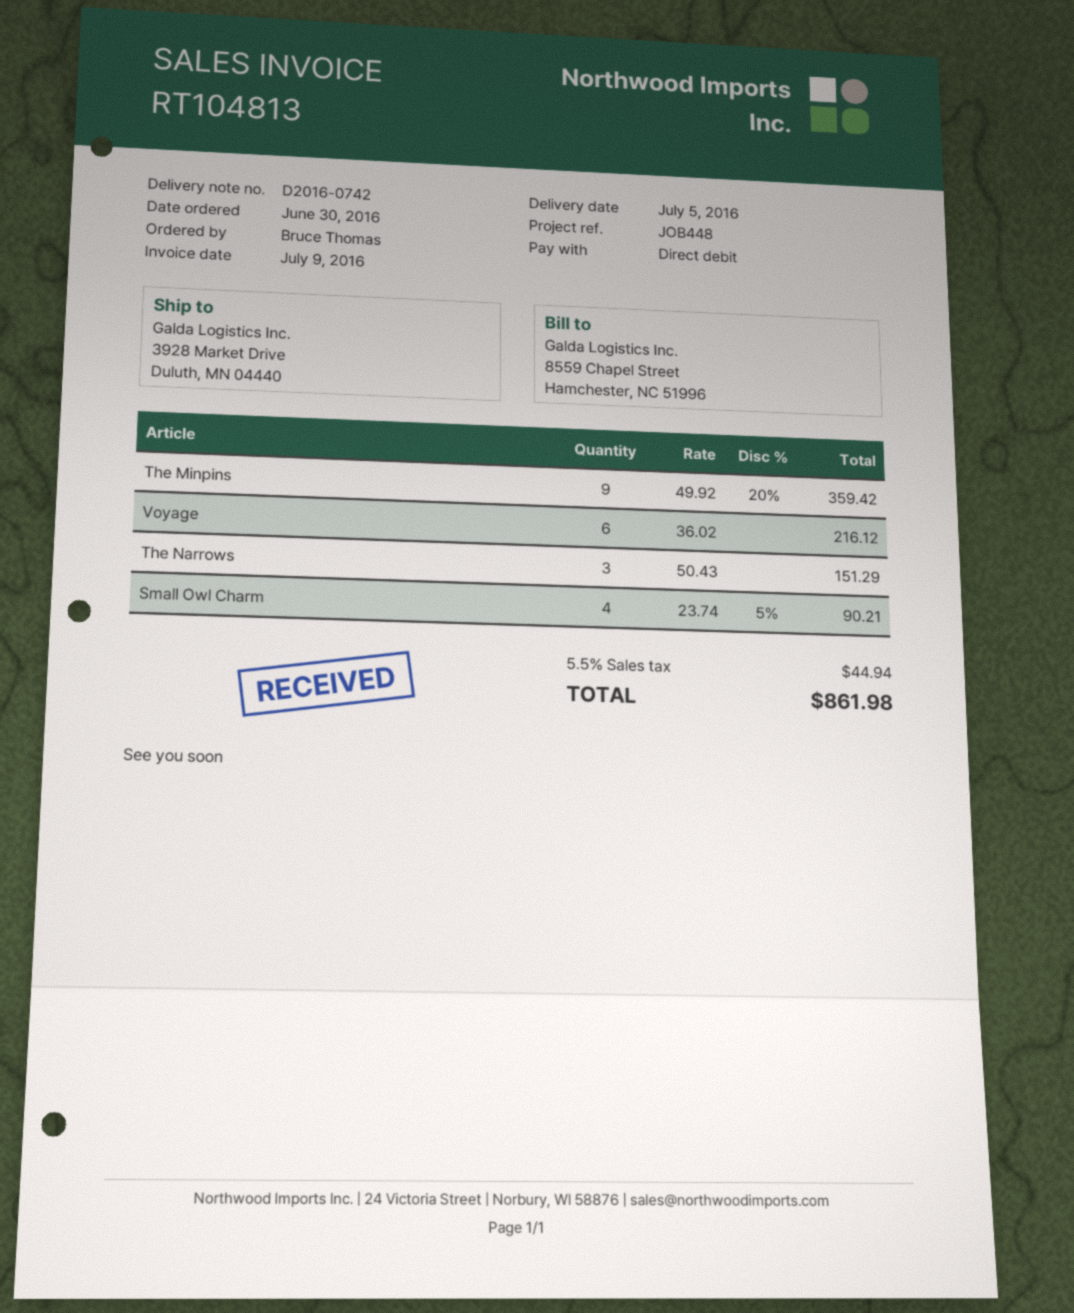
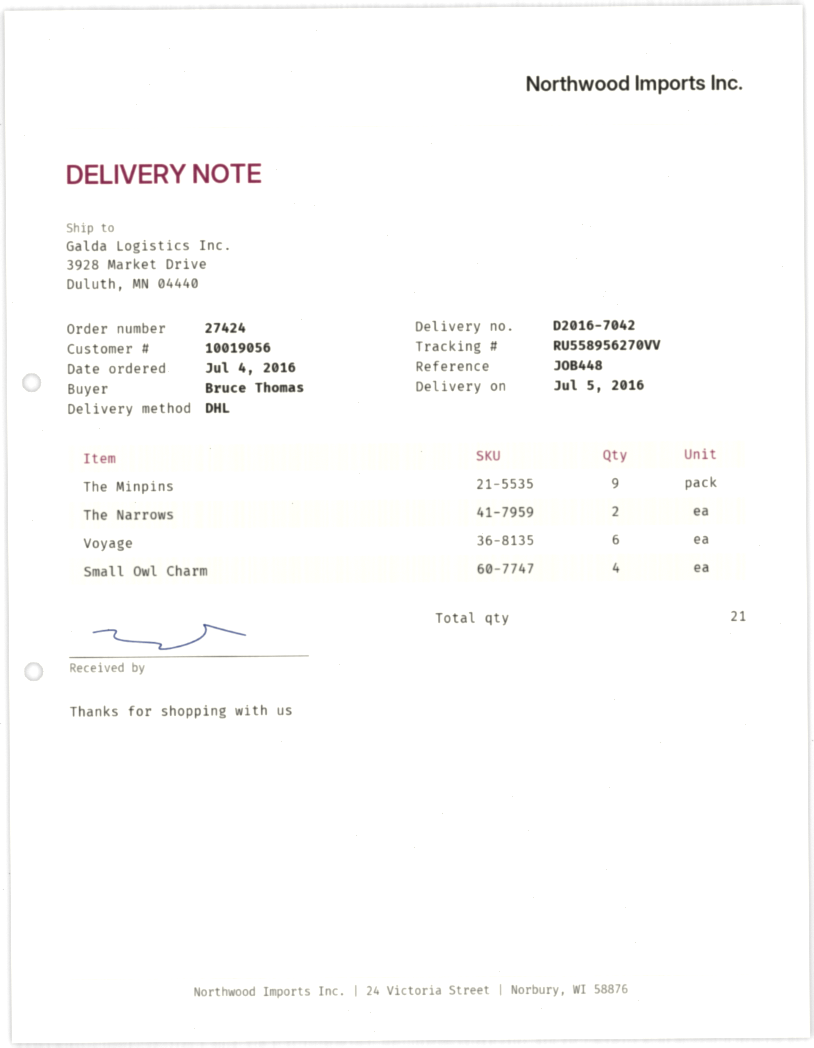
order date: 2016-06-30 -> 2016-07-04
delivery note number: D2016-0742 -> D2016-7042
The Narrows: 3 -> 2

